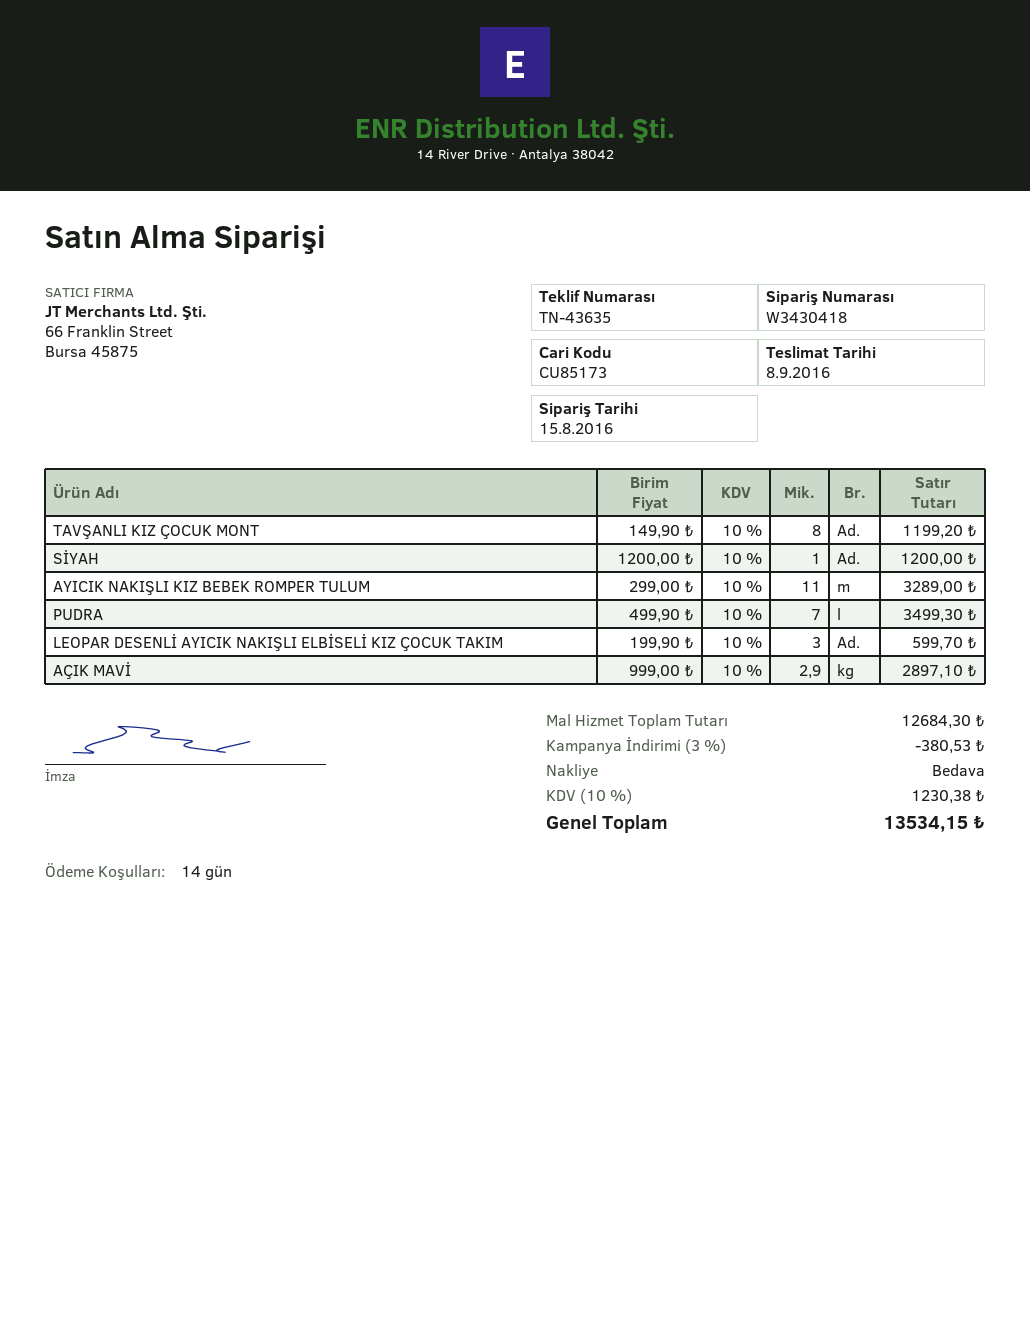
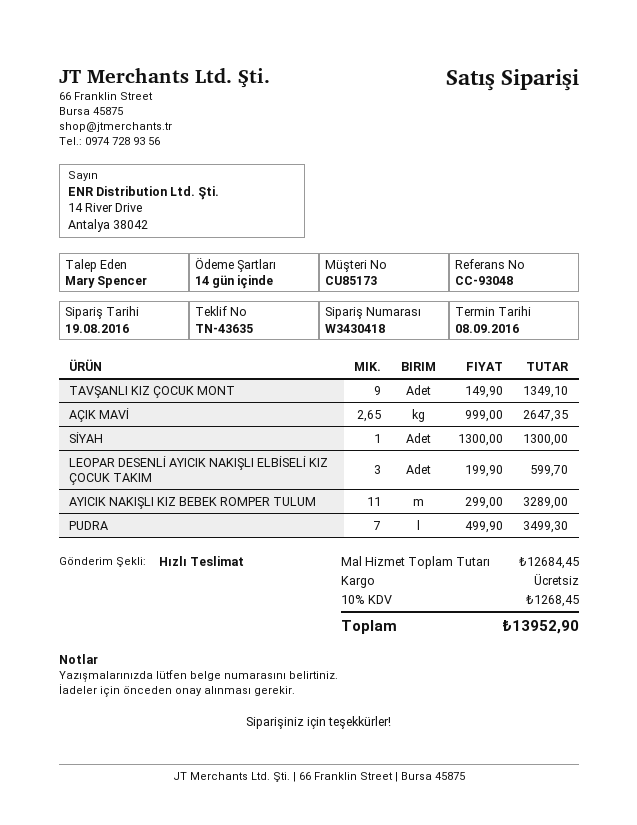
order date: 2016-08-15 -> 2016-08-19
TAVŞANLI KIZ ÇOCUK MONT: 8 x 149.90 = 1199.20 -> 9 x 149.90 = 1349.10
SİYAH: 1 x 1200.00 = 1200.00 -> 1 x 1300.00 = 1300.00
AÇIK MAVİ: 2.9 x 999.00 = 2897.10 -> 2.65 x 999.00 = 2647.35
subtotal: 12684.30 -> 12684.45
discount: 3% = 380.53 -> none
tax: 10% = 1230.38 -> 10% = 1268.45
total: 13534.15 -> 13952.90

